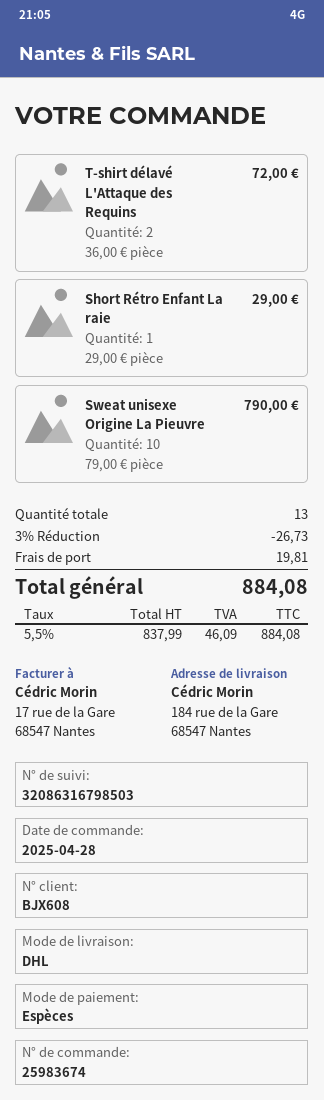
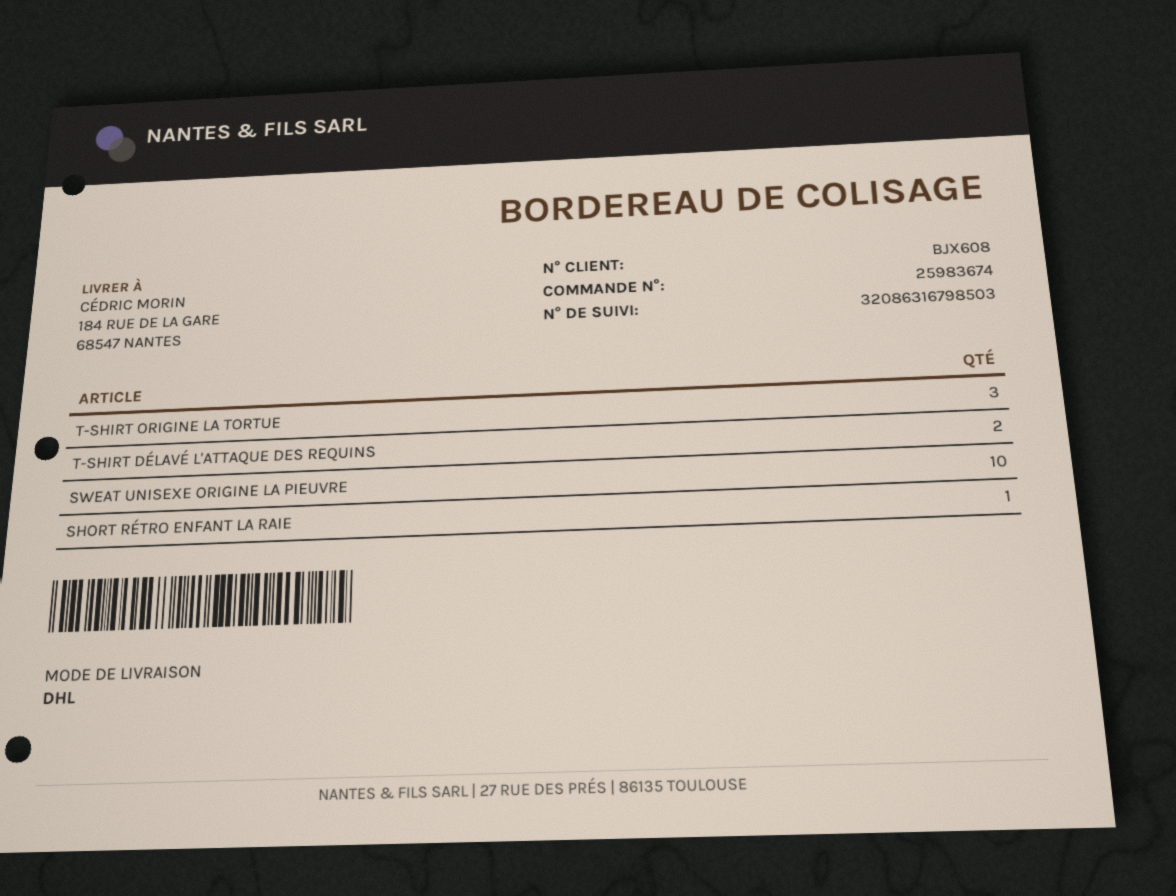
T-SHIRT ORIGINE LA TORTUE: none -> 3

